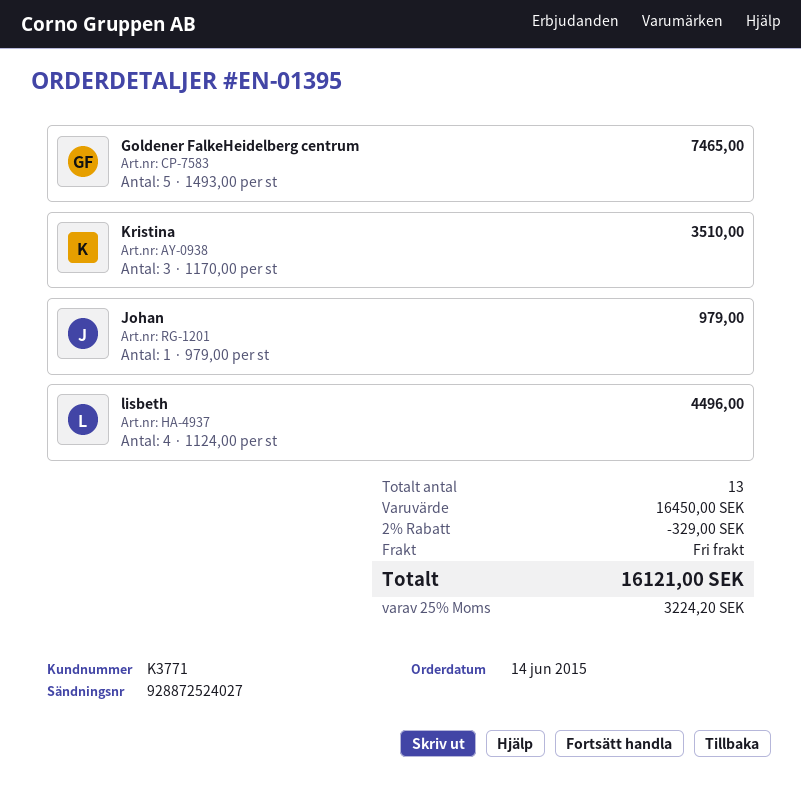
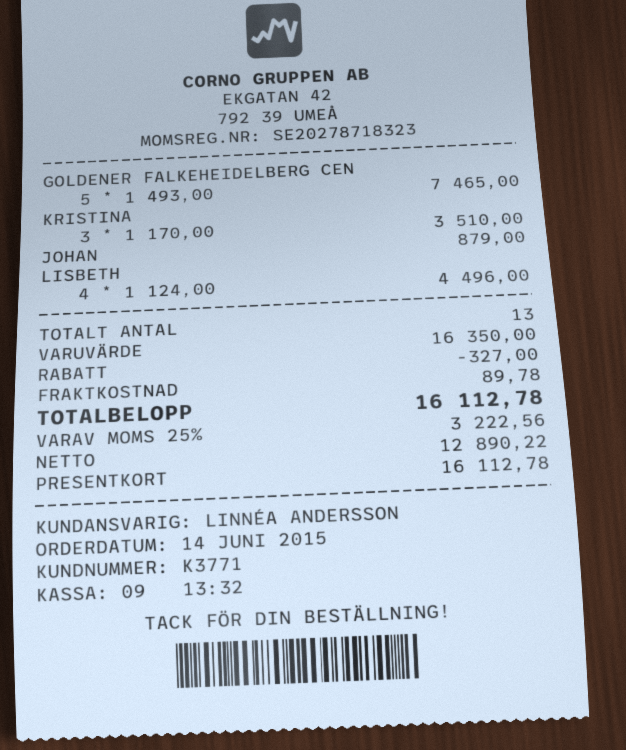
Johan: 1 x 979.00 = 979.00 -> 1 x 879.00 = 879.00
subtotal: 16450.00 -> 16350.00
discount: 329.00 -> 327.00
shipping: 0.00 -> 89.78
tax: 25% = 3224.20 -> 25% = 3222.56
total: 16121.00 -> 16112.78

